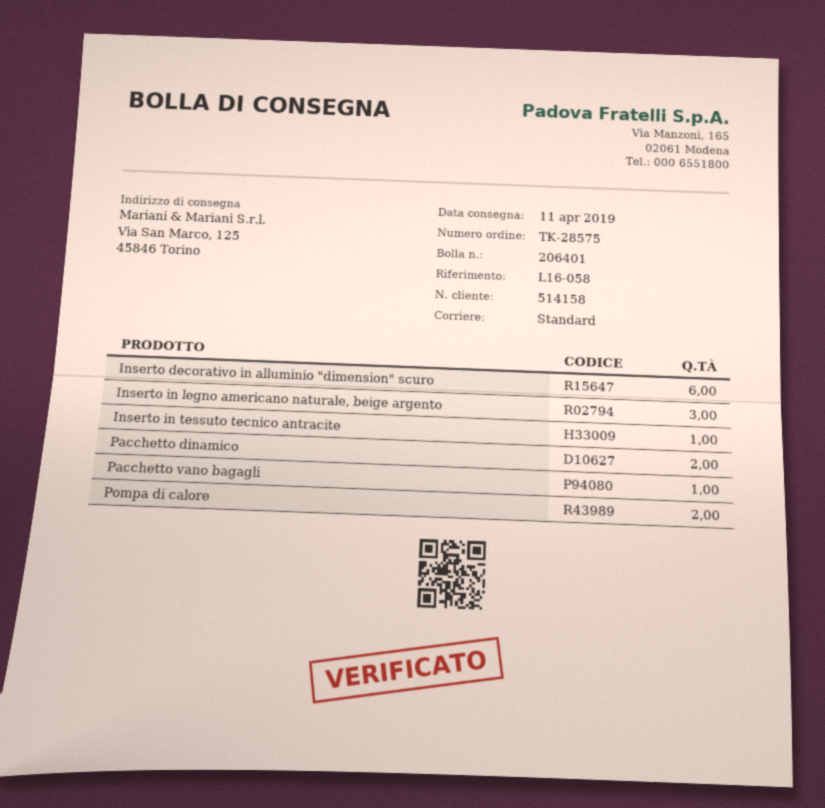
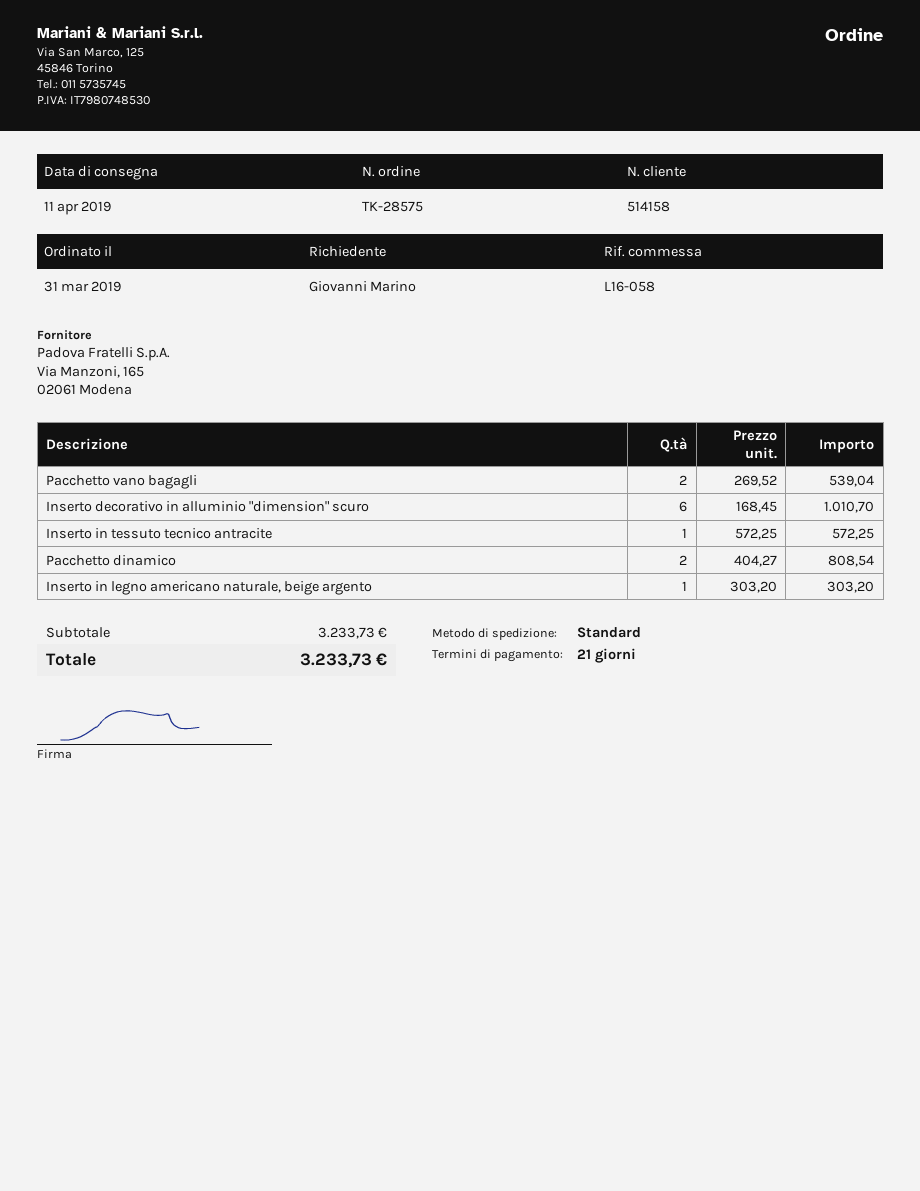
Inserto in legno americano naturale, beige argento: 3 -> 1
Pacchetto vano bagagli: 1 -> 2
Pompa di calore: 2 -> none

